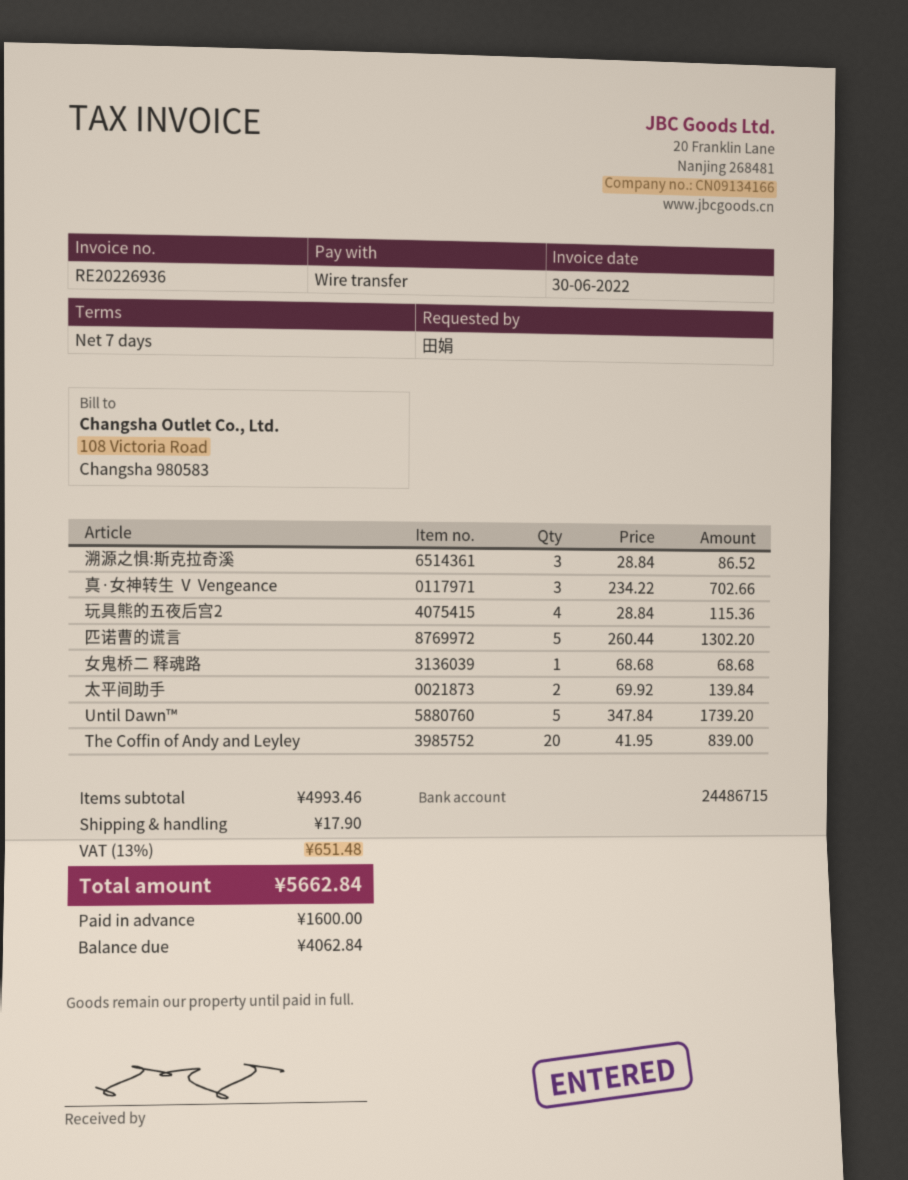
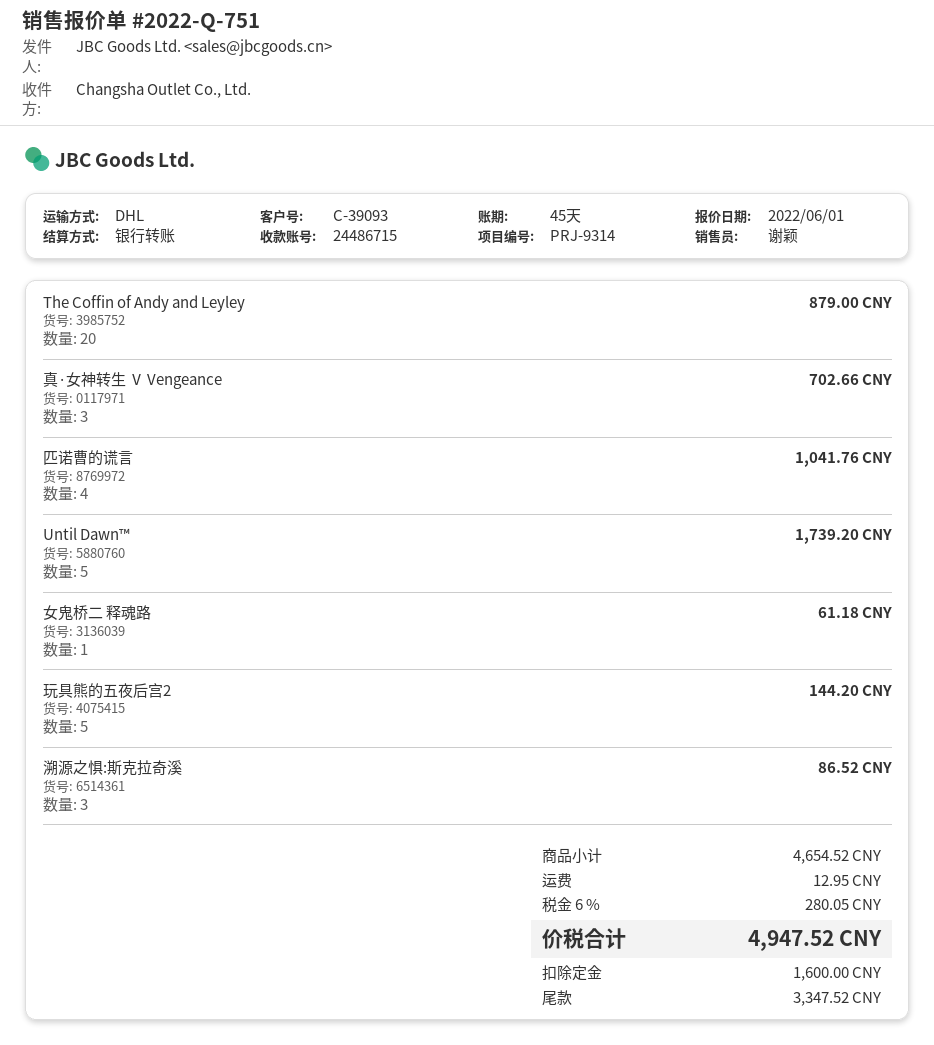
payment terms: 7 days -> 45 days
玩具熊的五夜后宫2: 4 for 115.36 -> 5 for 144.20
匹诺曹的谎言: 5 for 1302.20 -> 4 for 1041.76
女鬼桥二 释魂路: 1 for 68.68 -> 1 for 61.18
太平间助手: 2 for 139.84 -> none
The Coffin of Andy and Leyley: 20 for 839.00 -> 20 for 879.00
subtotal: 4993.46 -> 4654.52
shipping: 17.90 -> 12.95
tax: 13% = 651.48 -> 6% = 280.05
total: 5662.84 -> 4947.52
balance: 4062.84 -> 3347.52

